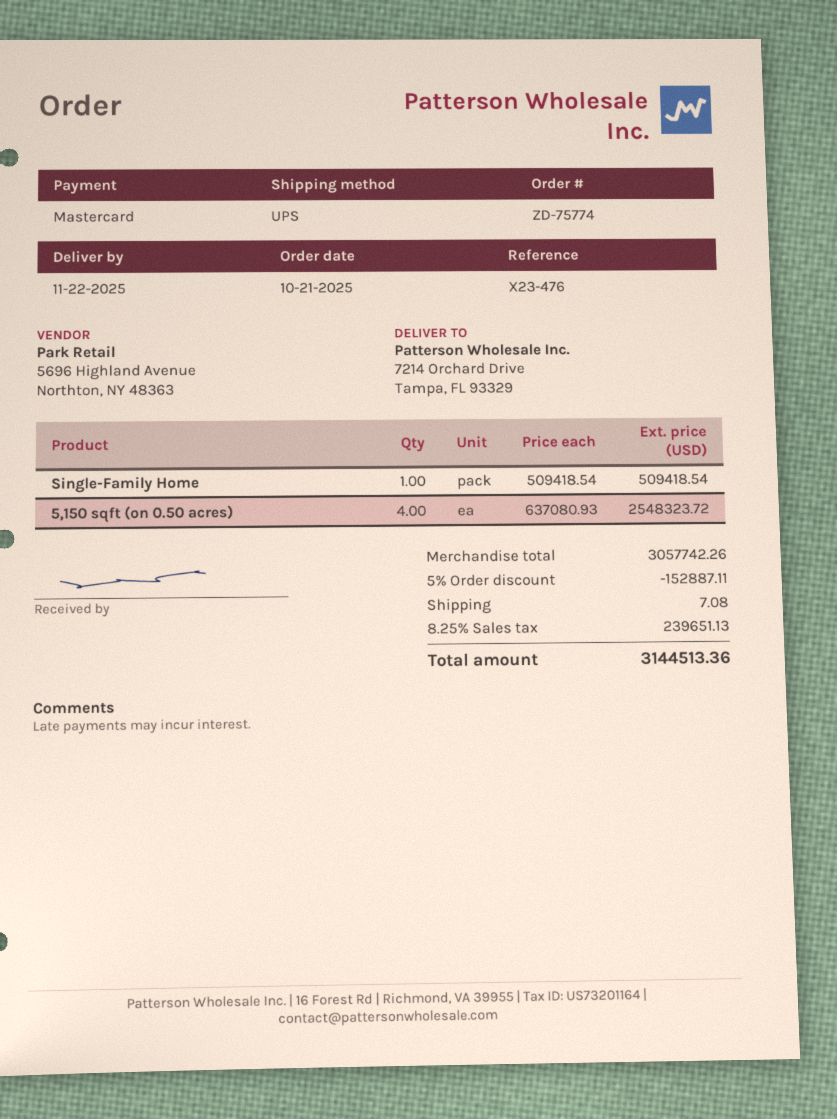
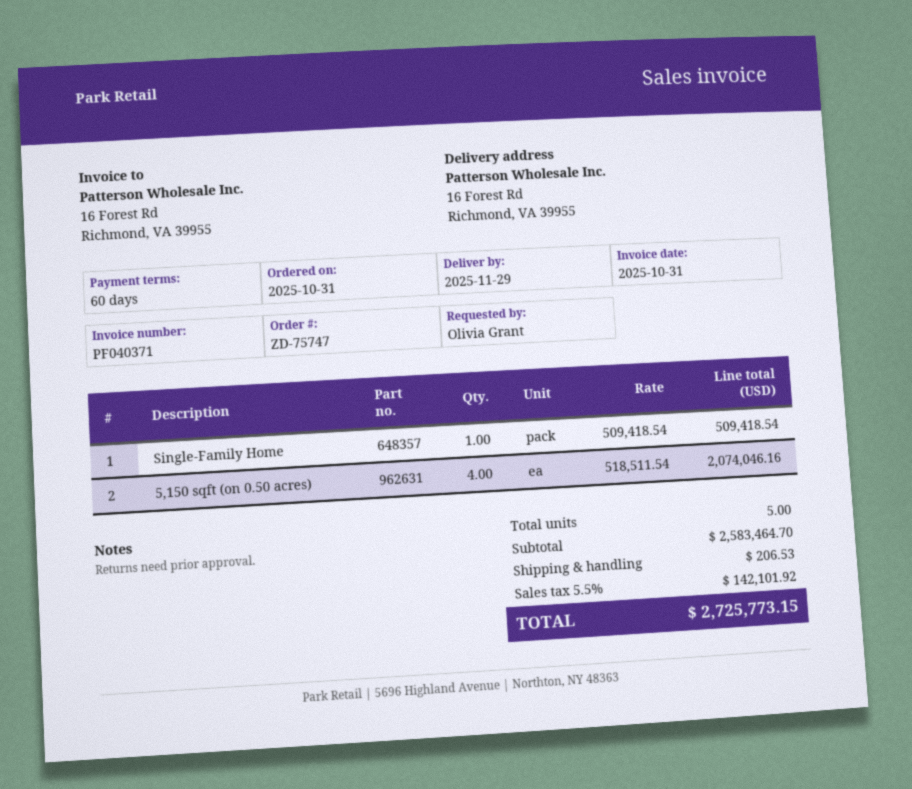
order number: ZD-75774 -> ZD-75747
order date: 2025-10-21 -> 2025-10-31
delivery date: 2025-11-22 -> 2025-11-29
ship to: 7214 Orchard Drive, Tampa, FL 93329 -> 16 Forest Rd, Richmond, VA 39955
5,150 sqft (on 0.50 acres): 4 x 637080.93 = 2548323.72 -> 4 x 518511.54 = 2074046.16
subtotal: 3057742.26 -> 2583464.70
discount: 5% = 152887.11 -> none
shipping: 7.08 -> 206.53
tax: 8.25% = 239651.13 -> 5.5% = 142101.92
total: 3144513.36 -> 2725773.15

